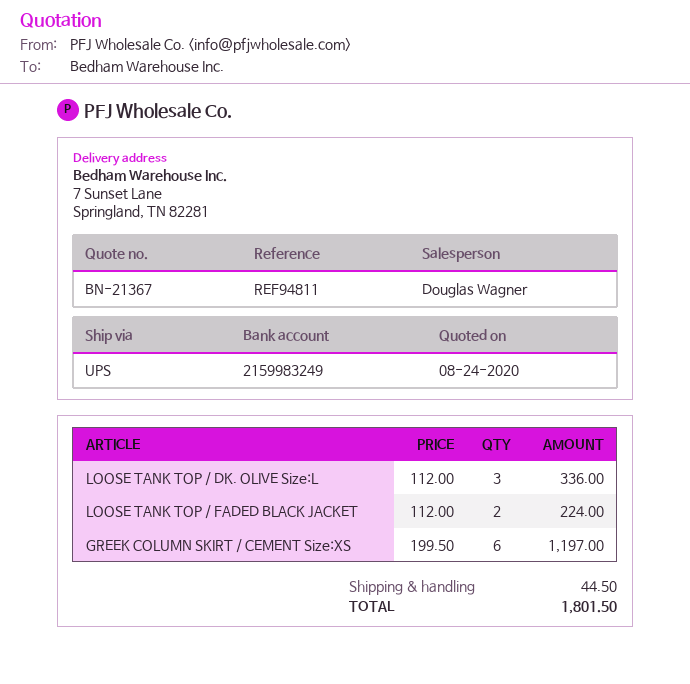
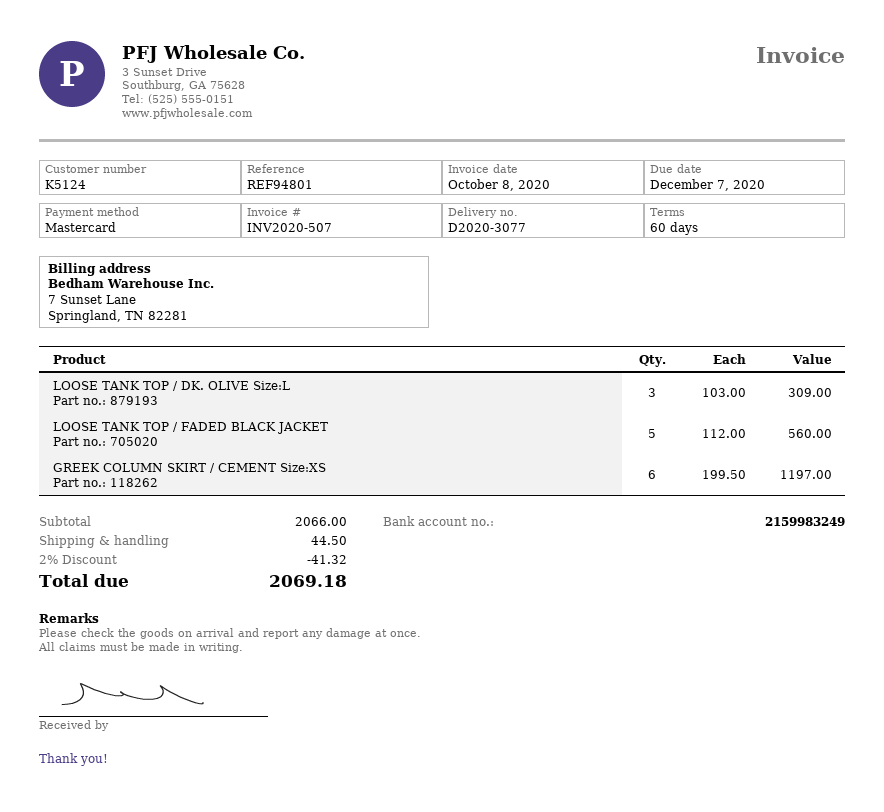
reference: REF94811 -> REF94801
LOOSE TANK TOP / DK. OLIVE Size:L: 3 x 112.00 = 336.00 -> 3 x 103.00 = 309.00
LOOSE TANK TOP / FADED BLACK JACKET: 2 x 112.00 = 224.00 -> 5 x 112.00 = 560.00
discount: none -> 2% = 41.32
total: 1801.50 -> 2069.18

